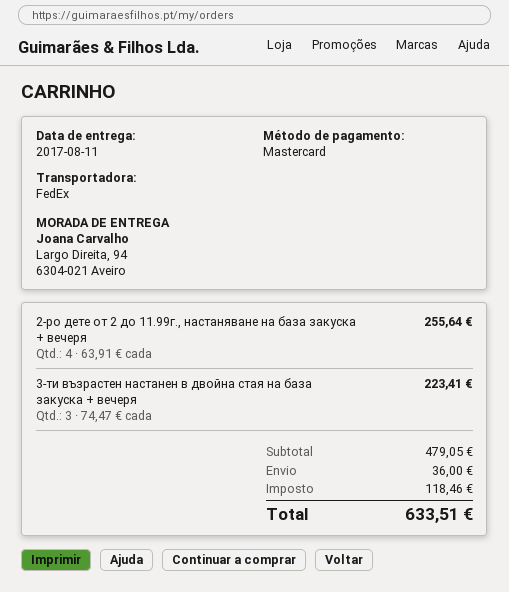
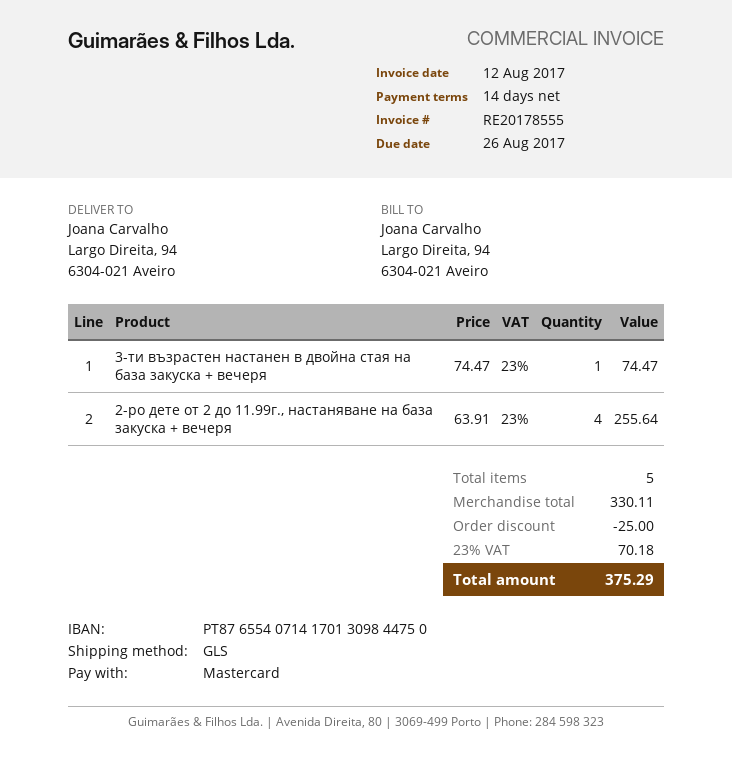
shipping method: FedEx -> GLS
3-ти възрастен настанен в двойна стая на база закуска + вечеря: 3 x 74.47 = 223.41 -> 1 x 74.47 = 74.47
subtotal: 479.05 -> 330.11
discount: none -> 25.00
shipping: 36.00 -> none
tax: 118.46 -> 70.18
total: 633.51 -> 375.29

